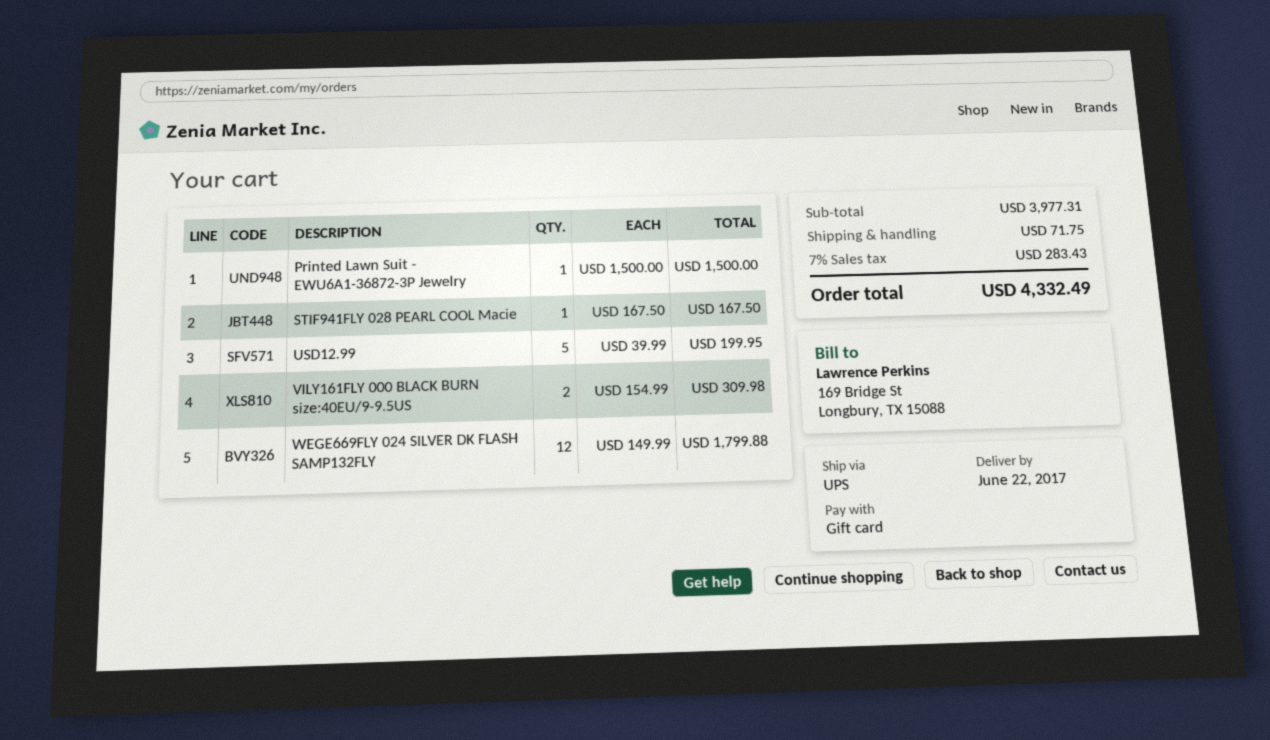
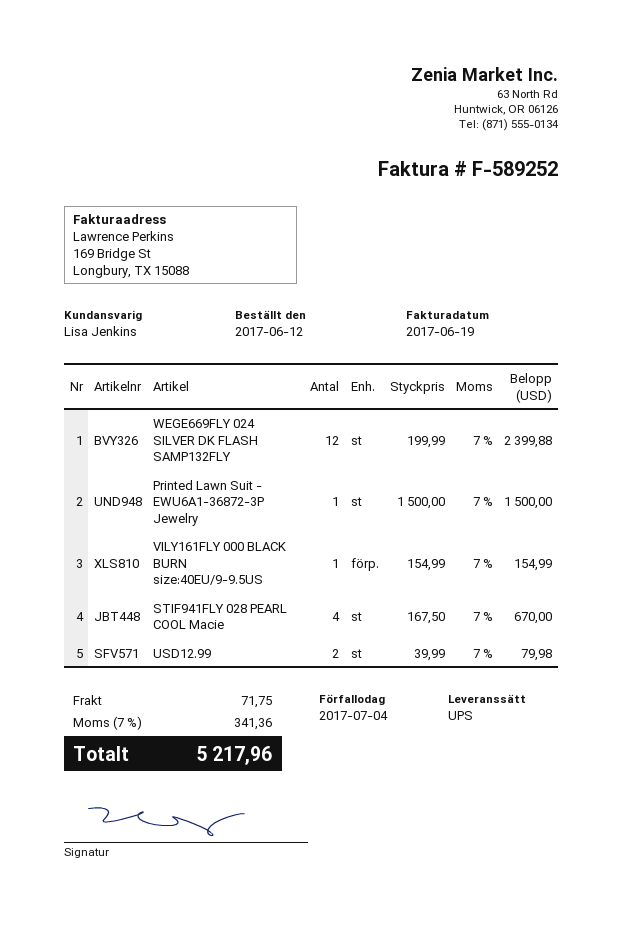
STIF941FLY 028 PEARL COOL Macie: 1 x 167.50 = 167.50 -> 4 x 167.50 = 670.00
USD12.99: 5 x 39.99 = 199.95 -> 2 x 39.99 = 79.98
VILY161FLY 000 BLACK BURN size:40EU/9-9.5US: 2 x 154.99 = 309.98 -> 1 x 154.99 = 154.99
WEGE669FLY 024 SILVER DK FLASH SAMP132FLY: 12 x 149.99 = 1799.88 -> 12 x 199.99 = 2399.88
tax: 7% = 283.43 -> 7% = 341.36
total: 4332.49 -> 5217.96

